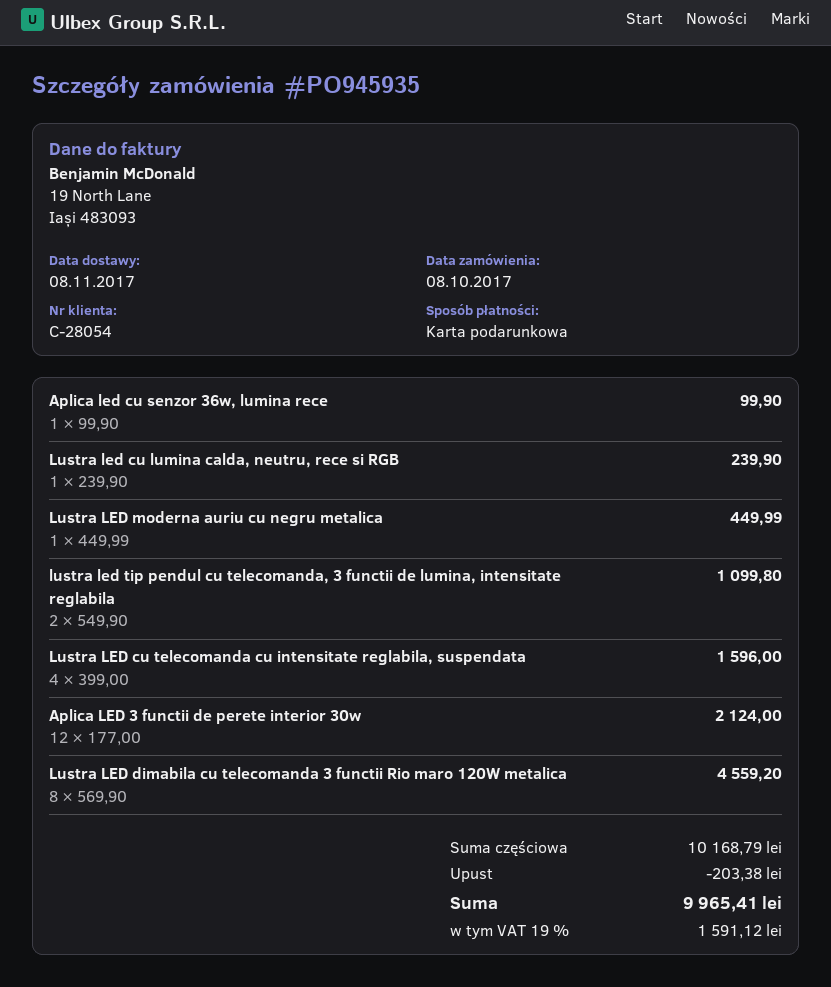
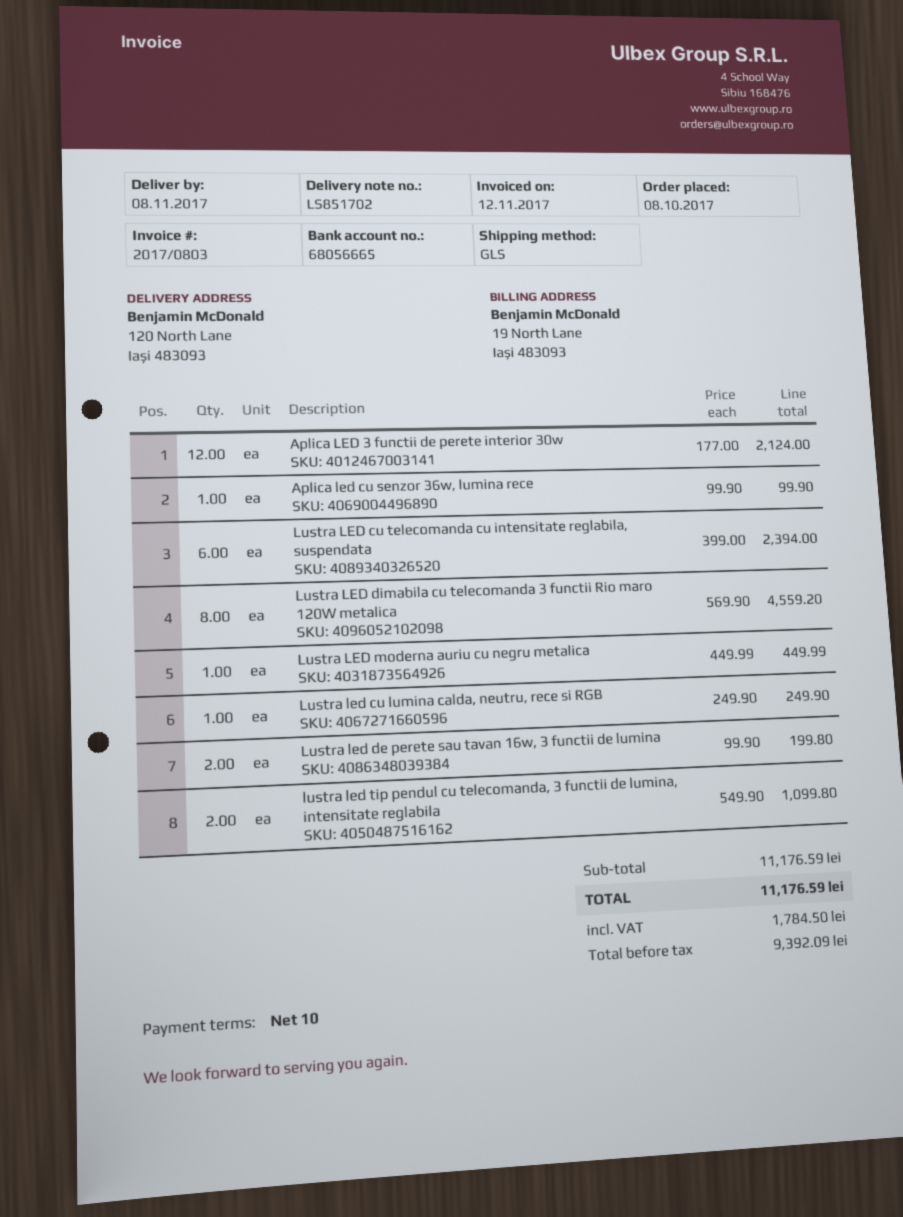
Lustra led cu lumina calda, neutru, rece si RGB: 1 x 239.90 = 239.90 -> 1 x 249.90 = 249.90
Lustra LED cu telecomanda cu intensitate reglabila, suspendata: 4 x 399.00 = 1596.00 -> 6 x 399.00 = 2394.00
Lustra led de perete sau tavan 16w, 3 functii de lumina: none -> 2 x 99.90 = 199.80
subtotal: 10168.79 -> 11176.59
discount: 203.38 -> none
tax: 1591.12 -> 1784.50
total: 9965.41 -> 11176.59

